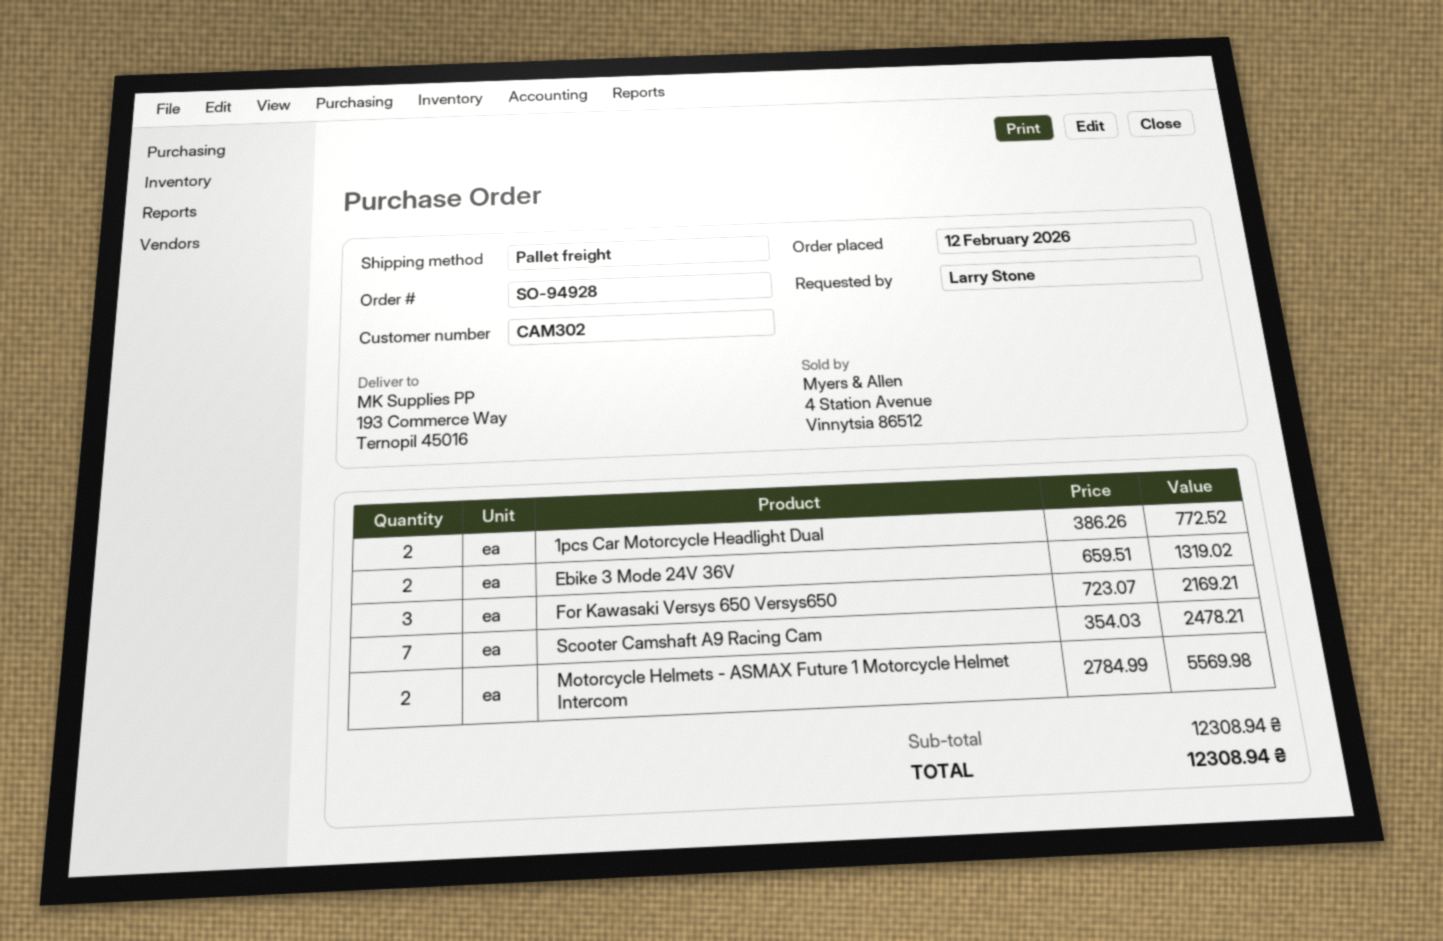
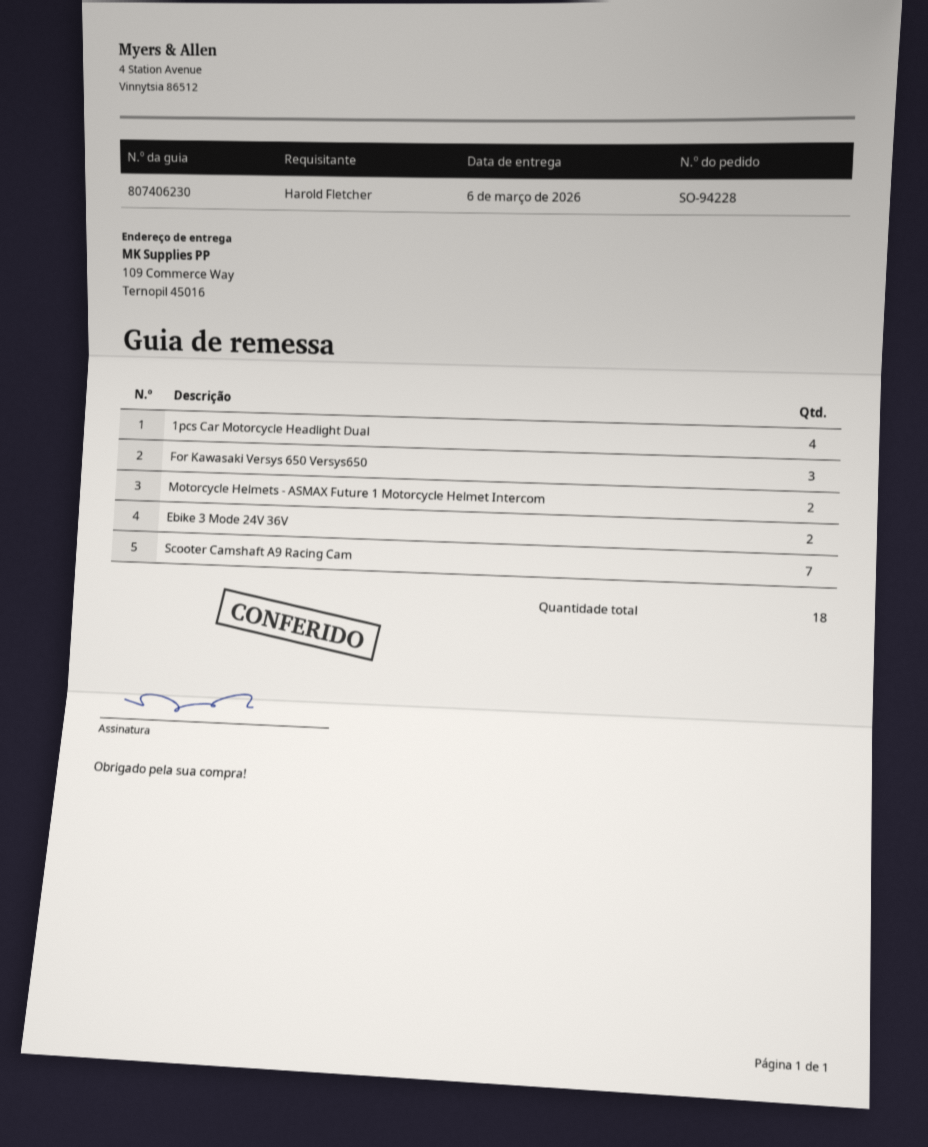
order number: SO-94928 -> SO-94228
ordered by: Larry Stone -> Harold Fletcher
ship to: 193 Commerce Way, Ternopil 45016 -> 109 Commerce Way, Ternopil 45016
1pcs Car Motorcycle Headlight Dual: 2 -> 4

